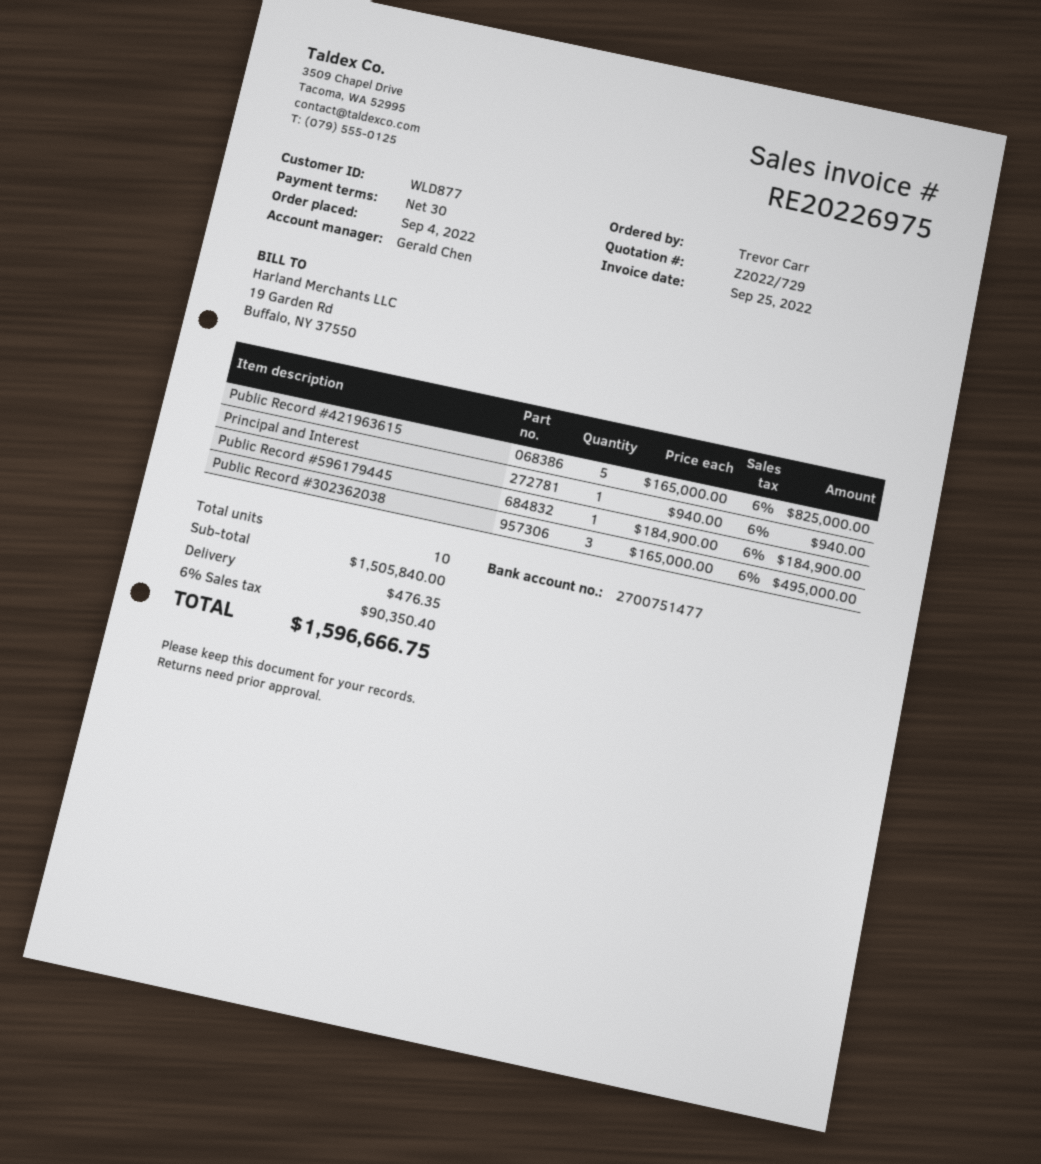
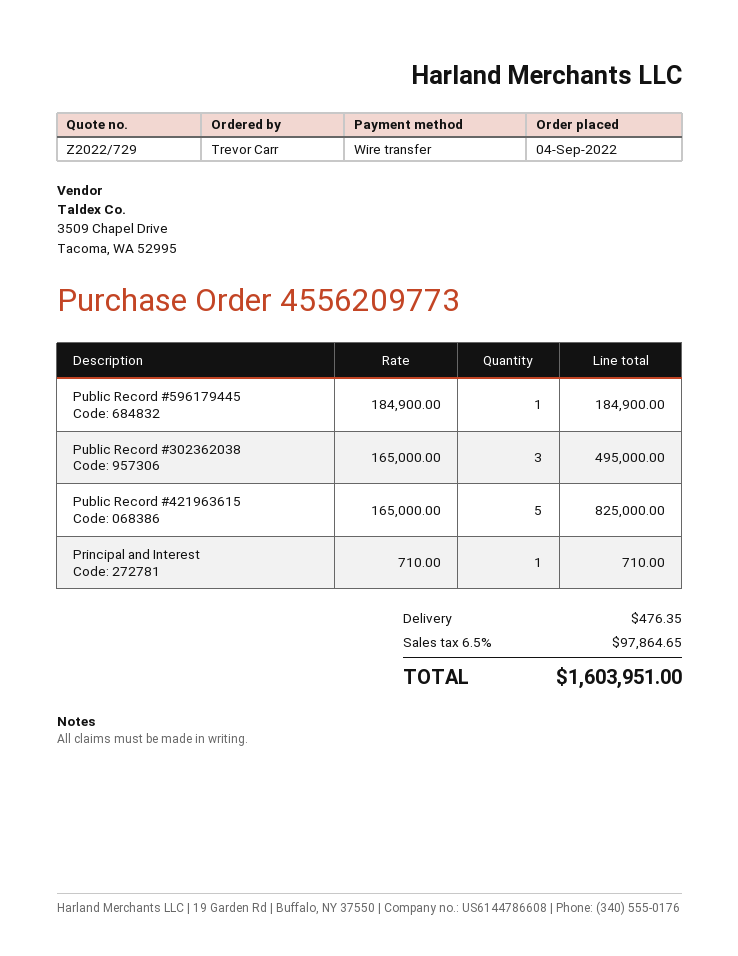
Principal and Interest: 1 x 940.00 = 940.00 -> 1 x 710.00 = 710.00
tax: 6% = 90350.40 -> 6.5% = 97864.65
total: 1596666.75 -> 1603951.00

